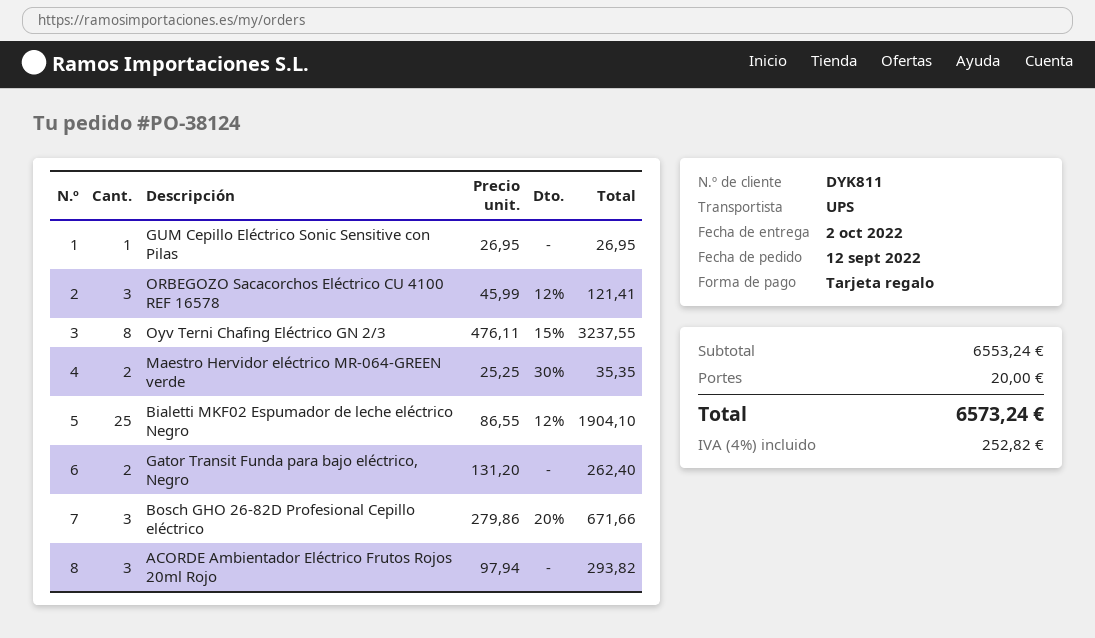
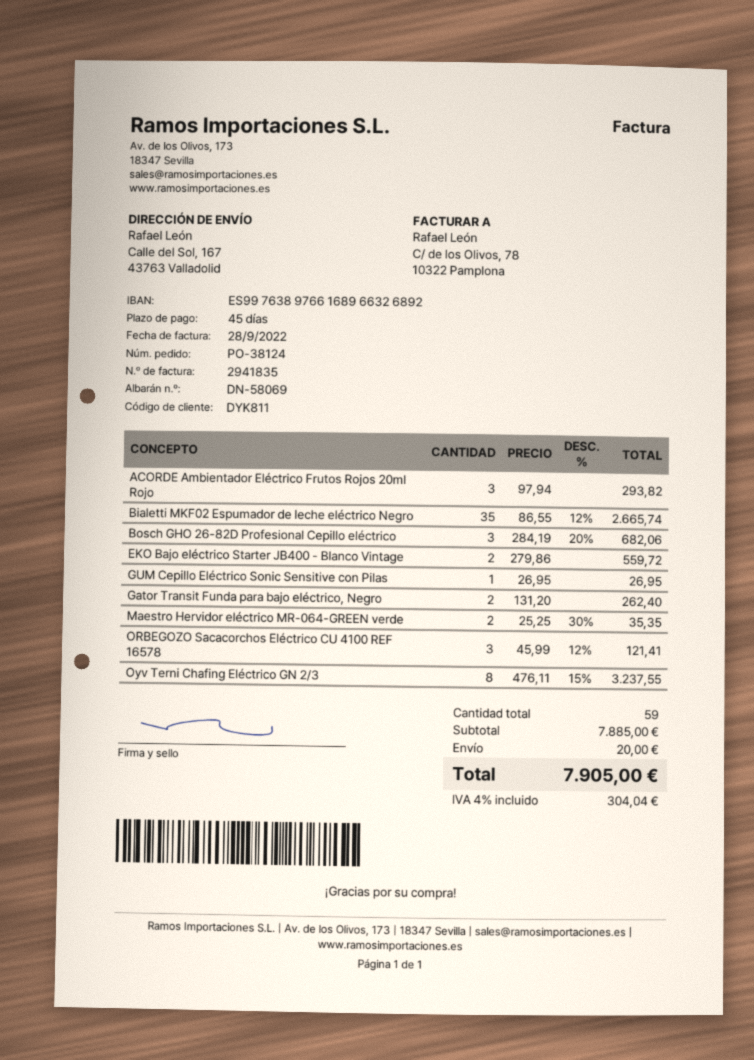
Bialetti MKF02 Espumador de leche eléctrico Negro: 25 x 86.55 - 12% = 1904.10 -> 35 x 86.55 - 12% = 2665.74
Bosch GHO 26-82D Profesional Cepillo eléctrico: 3 x 279.86 - 20% = 671.66 -> 3 x 284.19 - 20% = 682.06
EKO Bajo eléctrico Starter JB400 - Blanco Vintage: none -> 2 x 279.86 = 559.72
subtotal: 6553.24 -> 7885.00
tax: 4% = 252.82 -> 4% = 304.04
total: 6573.24 -> 7905.00

